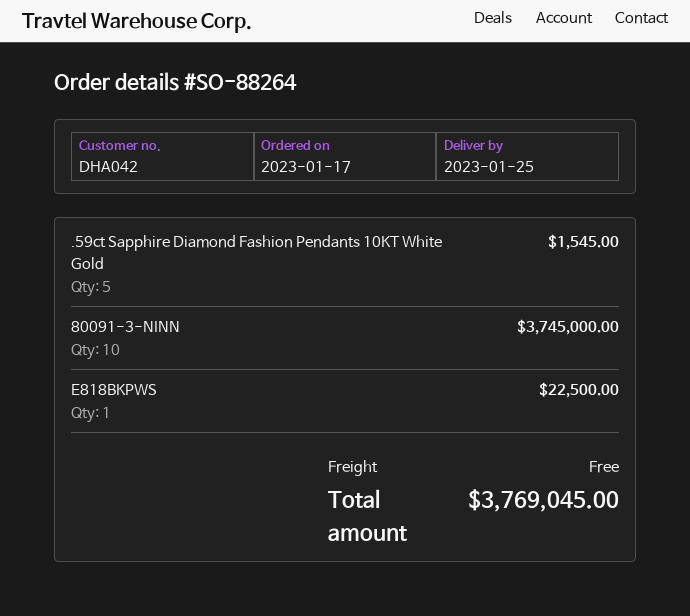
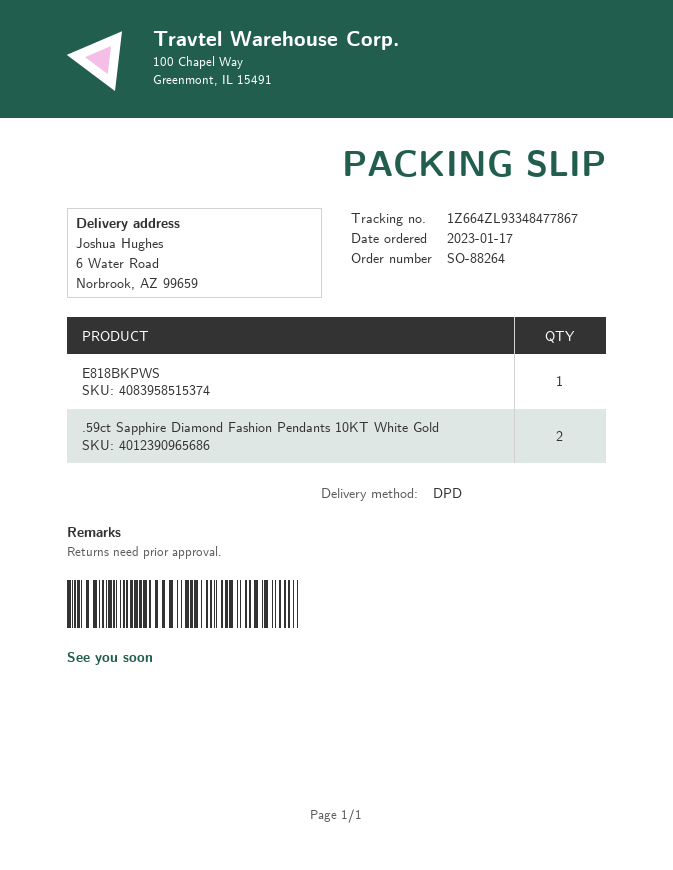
.59ct Sapphire Diamond Fashion Pendants 10KT White Gold: 5 -> 2
80091-3-NINN: 10 -> none

